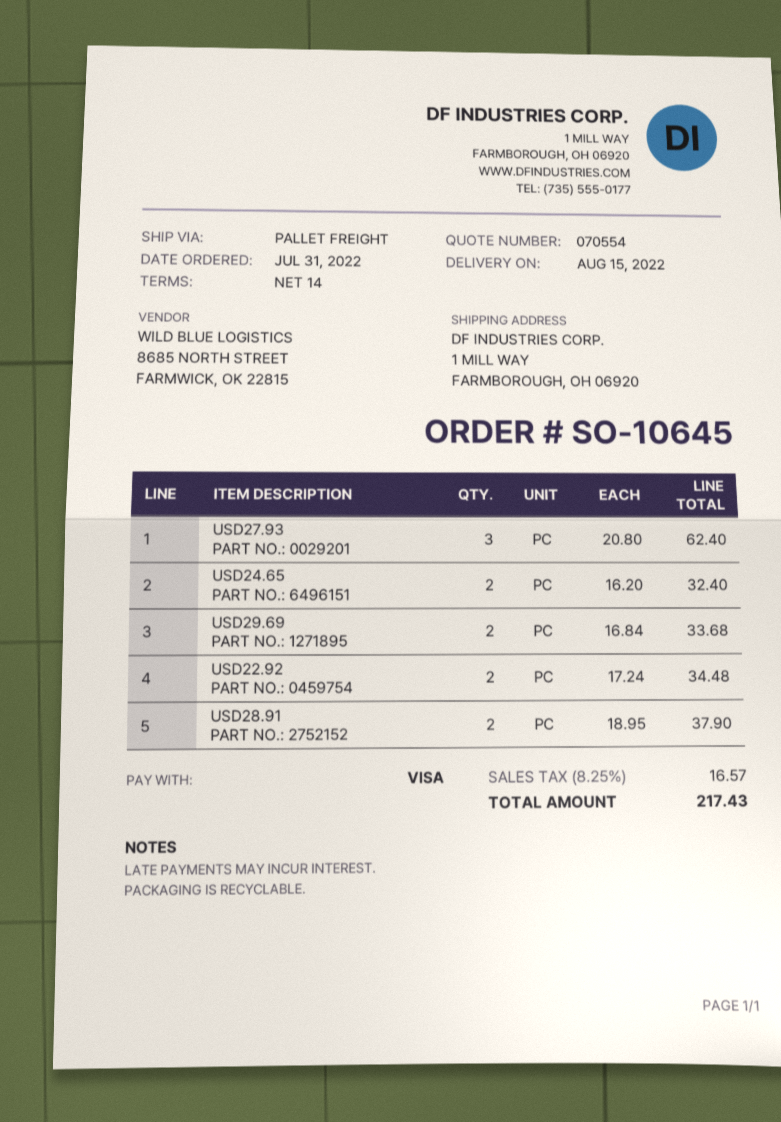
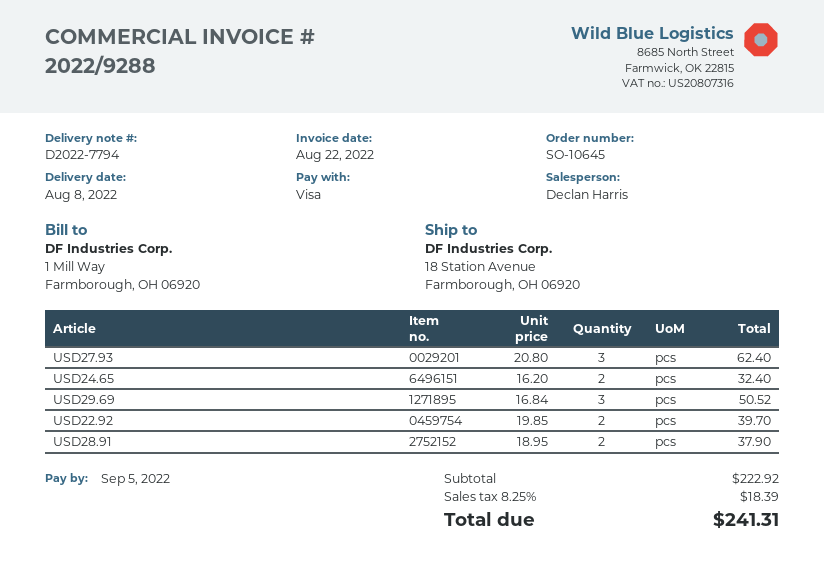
delivery date: 2022-08-15 -> 2022-08-08
ship to: 1 MILL WAY, FARMBOROUGH, OH 06920 -> 18 Station Avenue, Farmborough, OH 06920
USD29.69: 2 x 16.84 = 33.68 -> 3 x 16.84 = 50.52
USD22.92: 2 x 17.24 = 34.48 -> 2 x 19.85 = 39.70
tax: 8.25% = 16.57 -> 8.25% = 18.39
total: 217.43 -> 241.31

